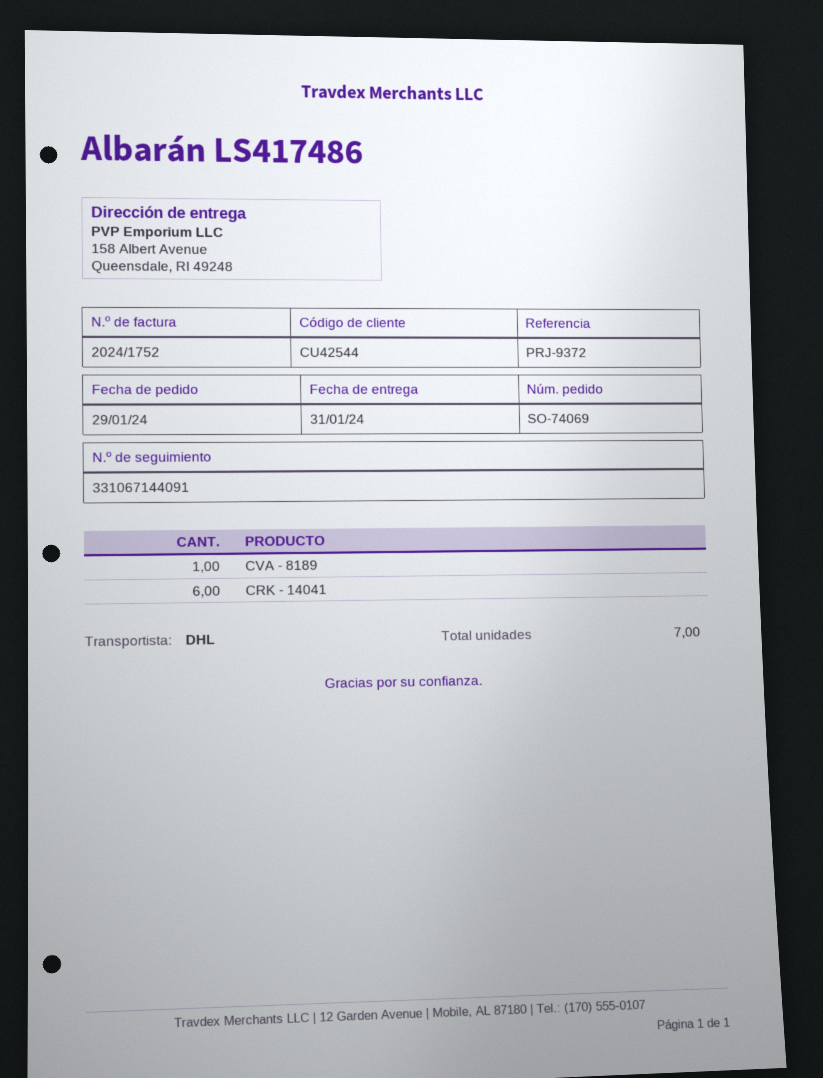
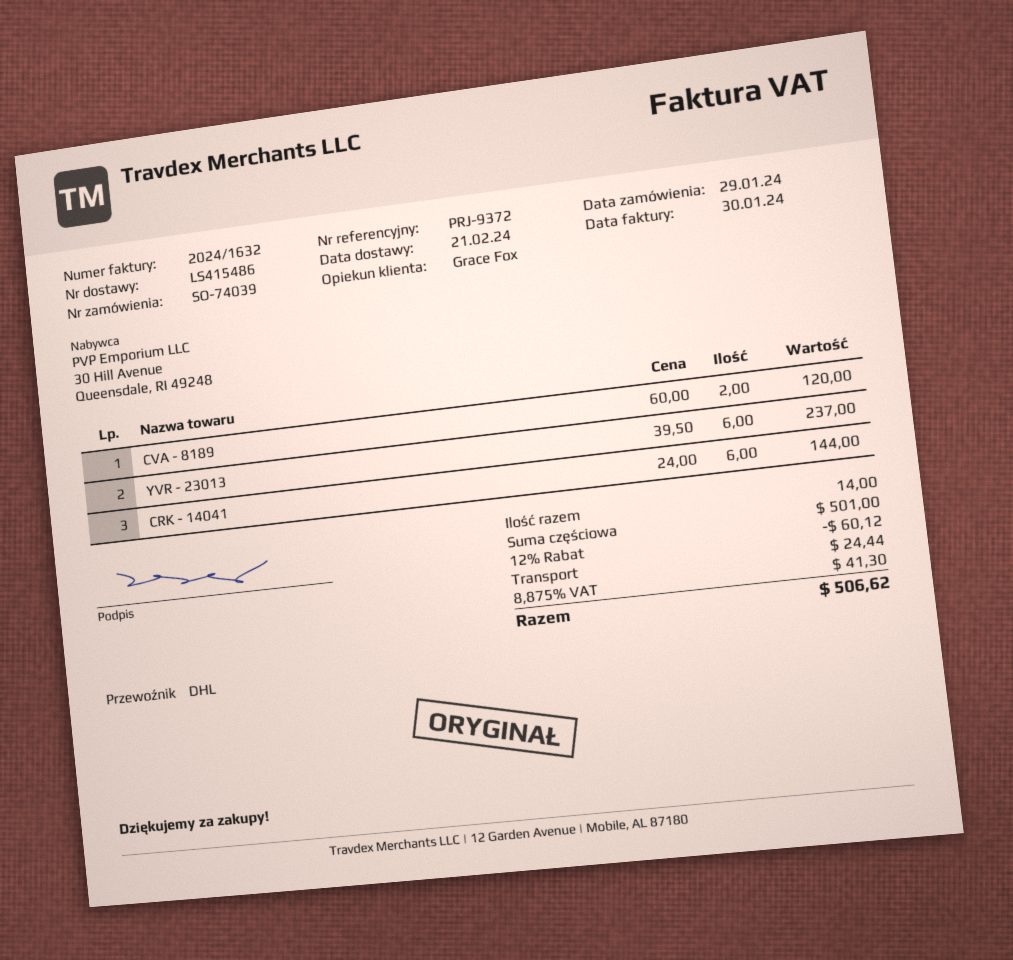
order number: SO-74069 -> SO-74039
delivery note number: LS417486 -> LS415486
delivery date: 2024-01-31 -> 2024-02-21
invoice number: 2024/1752 -> 2024/1632
CVA - 8189: 1 -> 2
YVR - 23013: none -> 6
total quantity: 7 -> 14

